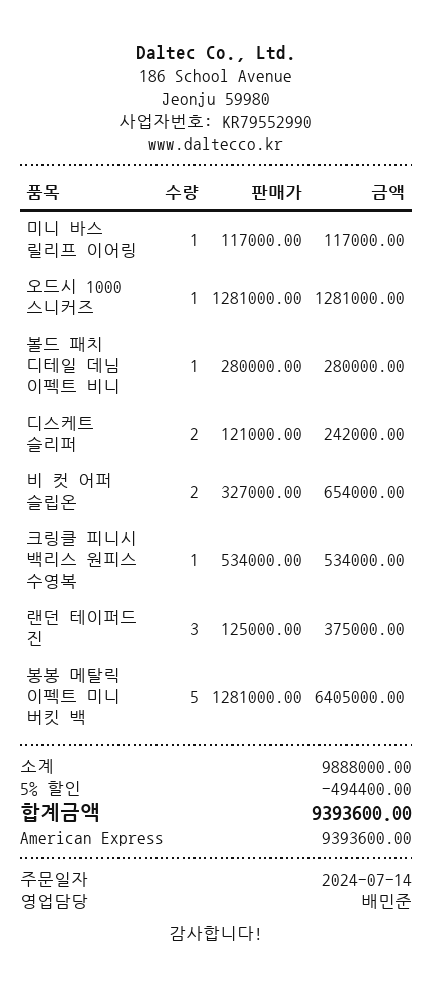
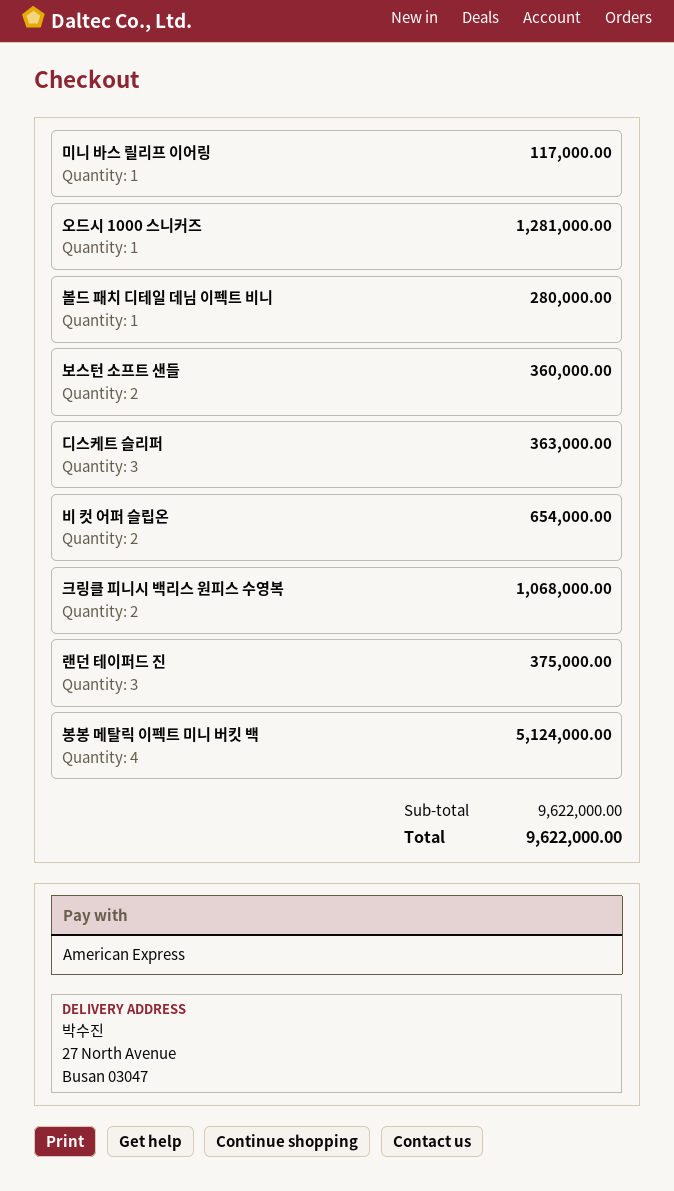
디스케트 슬리퍼: 2 for 242000.00 -> 3 for 363000.00
크링클 피니시 백리스 원피스 수영복: 1 for 534000.00 -> 2 for 1068000.00
봉봉 메탈릭 이펙트 미니 버킷 백: 5 for 6405000.00 -> 4 for 5124000.00
보스턴 소프트 샌들: none -> 2 for 360000.00
subtotal: 9888000.00 -> 9622000.00
discount: 5% = 494400.00 -> none
total: 9393600.00 -> 9622000.00

